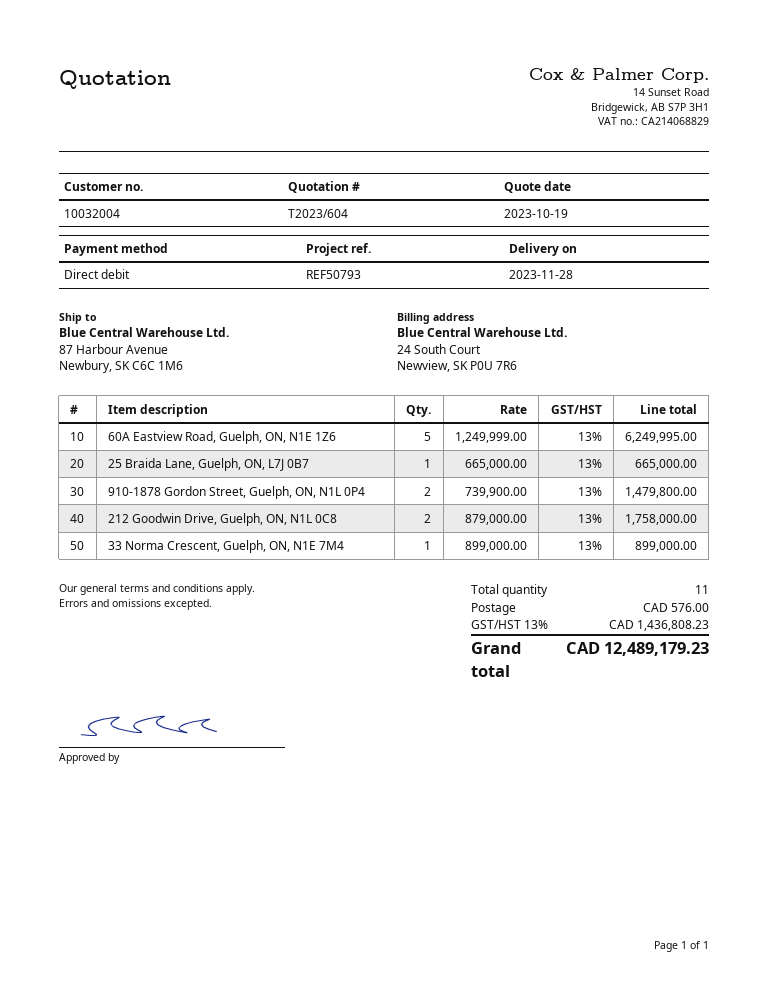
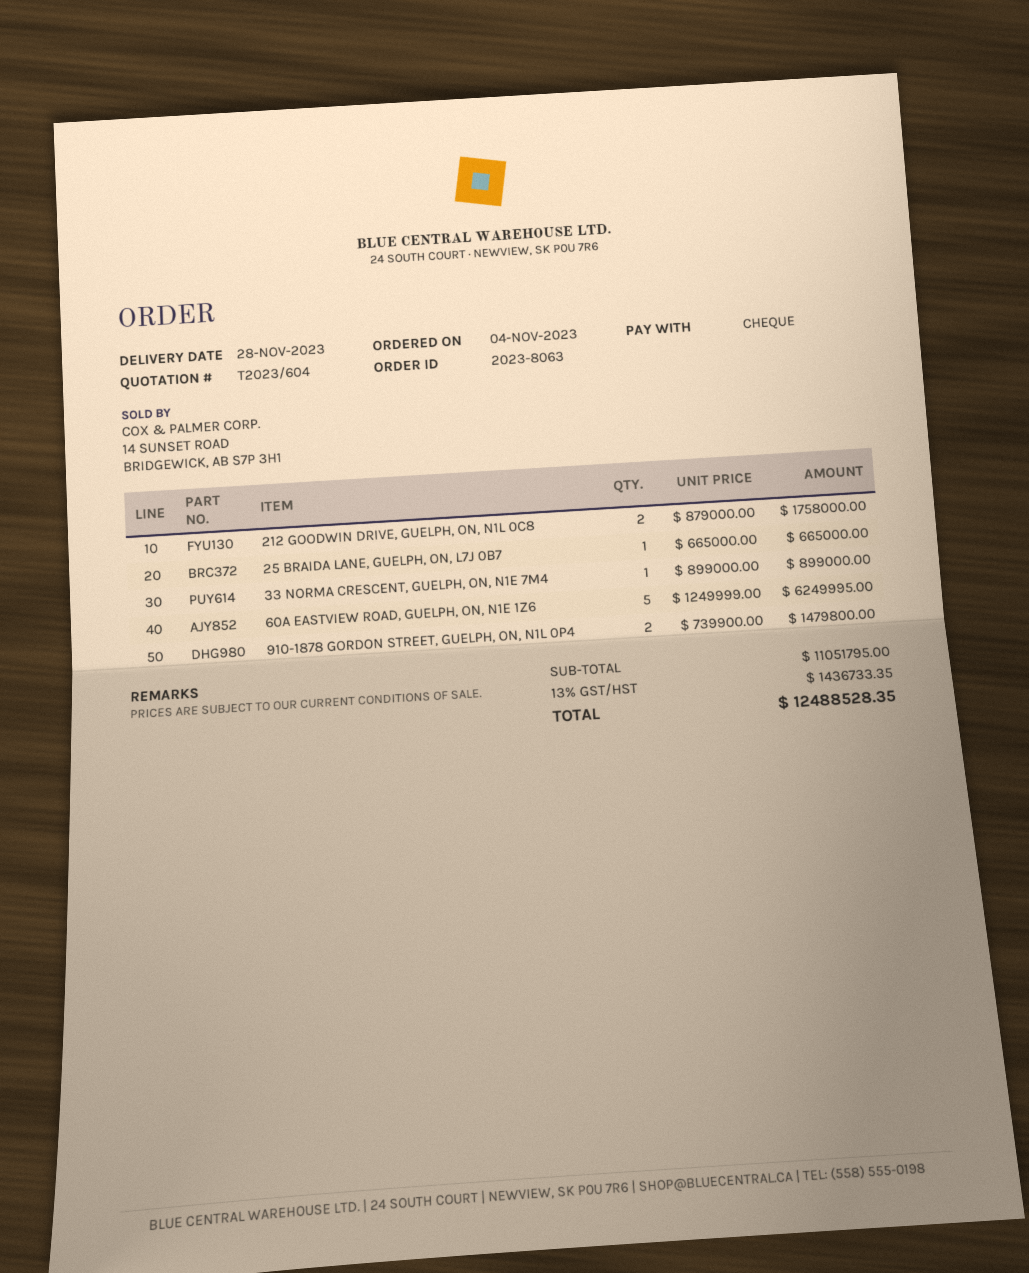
payment method: direct debit -> cheque
shipping: 576.00 -> none
tax: 13% = 1436808.23 -> 13% = 1436733.35
total: 12489179.23 -> 12488528.35

